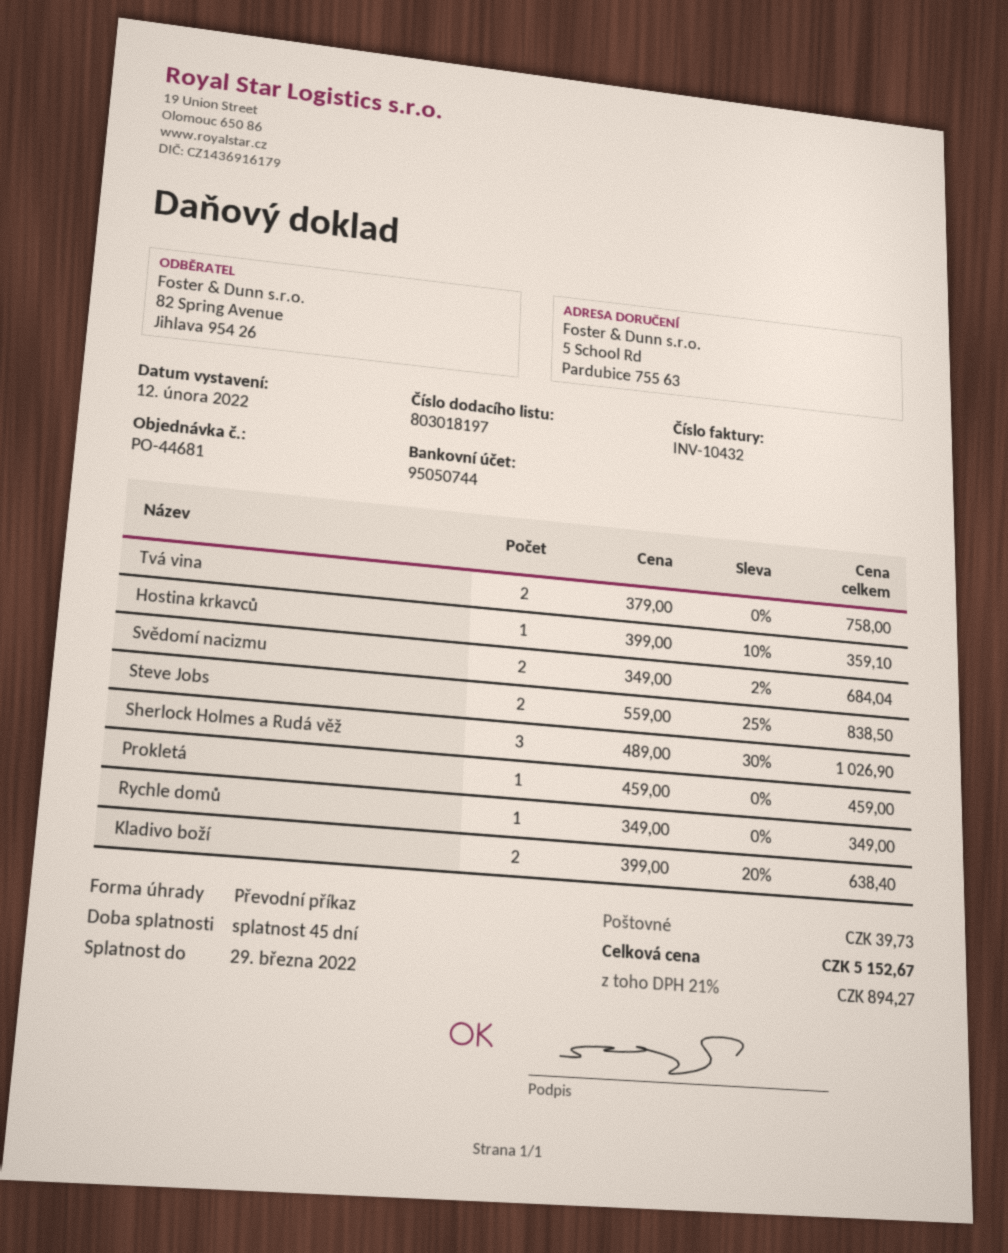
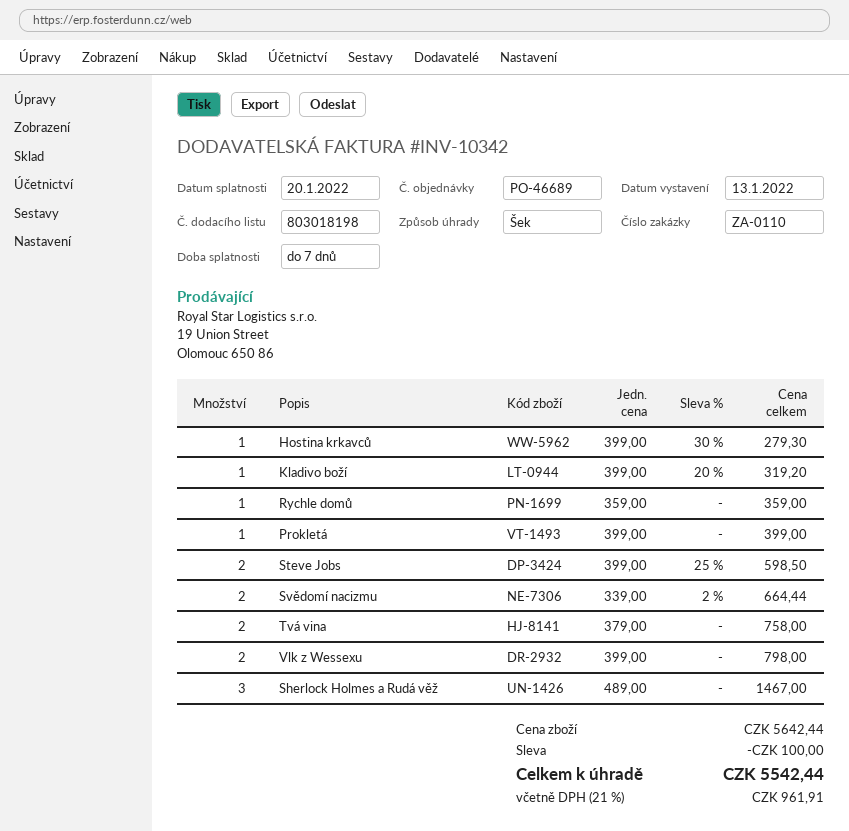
order number: PO-44681 -> PO-46689
delivery note number: 803018197 -> 803018198
invoice number: INV-10432 -> INV-10342
invoice date: 2022-02-12 -> 2022-01-13
payment terms: 45 days -> 7 days
due date: 2022-03-29 -> 2022-01-20
payment method: bank transfer -> cheque
Hostina krkavců: 1 x 399.00 - 10% = 359.10 -> 1 x 399.00 - 30% = 279.30
Svědomí nacizmu: 2 x 349.00 - 2% = 684.04 -> 2 x 339.00 - 2% = 664.44
Steve Jobs: 2 x 559.00 - 25% = 838.50 -> 2 x 399.00 - 25% = 598.50
Sherlock Holmes a Rudá věž: 3 x 489.00 - 30% = 1026.90 -> 3 x 489.00 = 1467.00
Prokletá: 1 x 459.00 = 459.00 -> 1 x 399.00 = 399.00
Rychle domů: 1 x 349.00 = 349.00 -> 1 x 359.00 = 359.00
Kladivo boží: 2 x 399.00 - 20% = 638.40 -> 1 x 399.00 - 20% = 319.20
Vlk z Wessexu: none -> 2 x 399.00 = 798.00
discount: none -> 100.00
shipping: 39.73 -> none
tax: 21% = 894.27 -> 21% = 961.91
total: 5152.67 -> 5542.44

